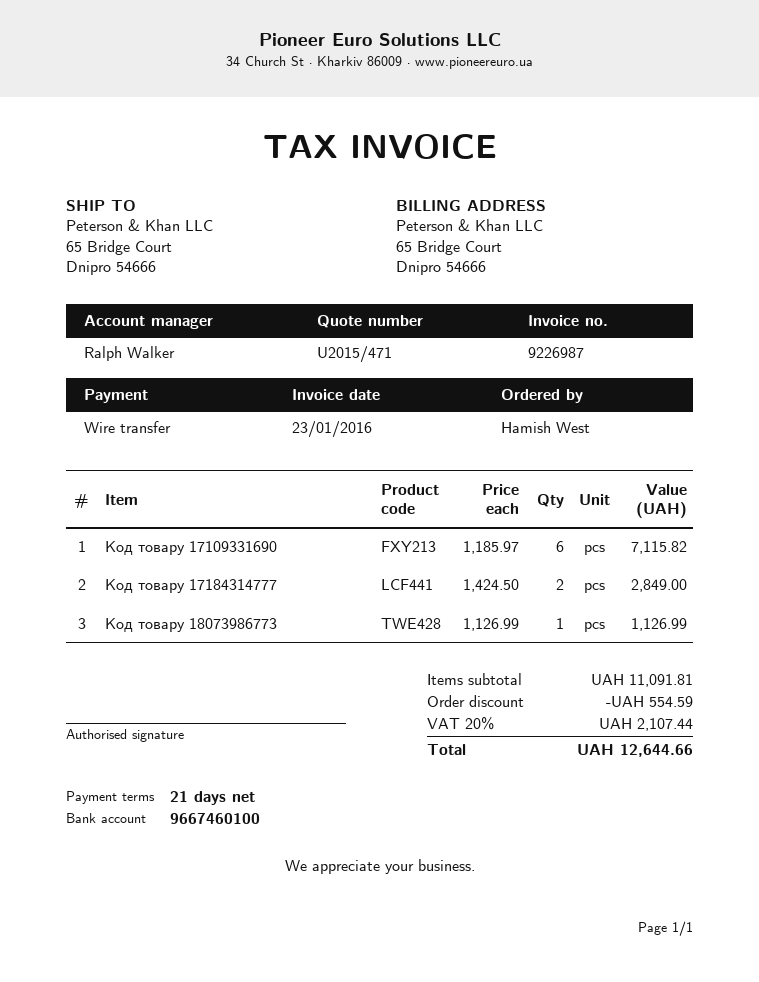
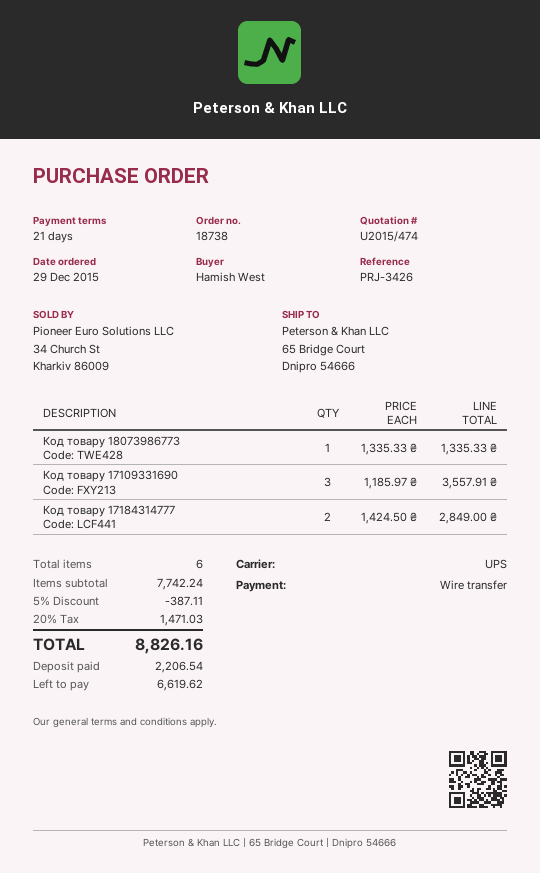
quote number: U2015/471 -> U2015/474
Код товару 17109331690: 6 x 1185.97 = 7115.82 -> 3 x 1185.97 = 3557.91
Код товару 18073986773: 1 x 1126.99 = 1126.99 -> 1 x 1335.33 = 1335.33
subtotal: 11091.81 -> 7742.24
discount: 554.59 -> 387.11
tax: 20% = 2107.44 -> 20% = 1471.03
total: 12644.66 -> 8826.16

